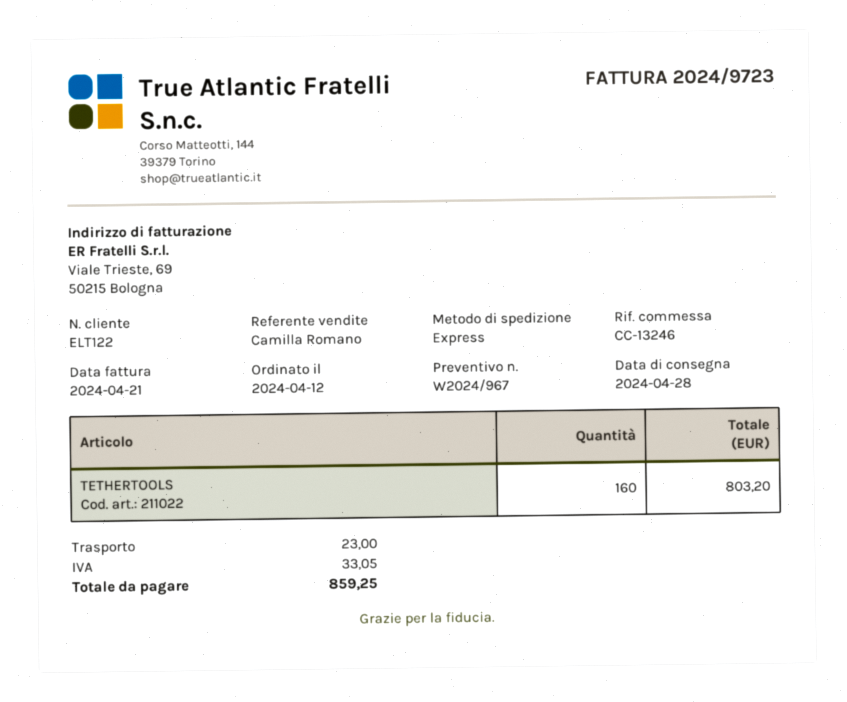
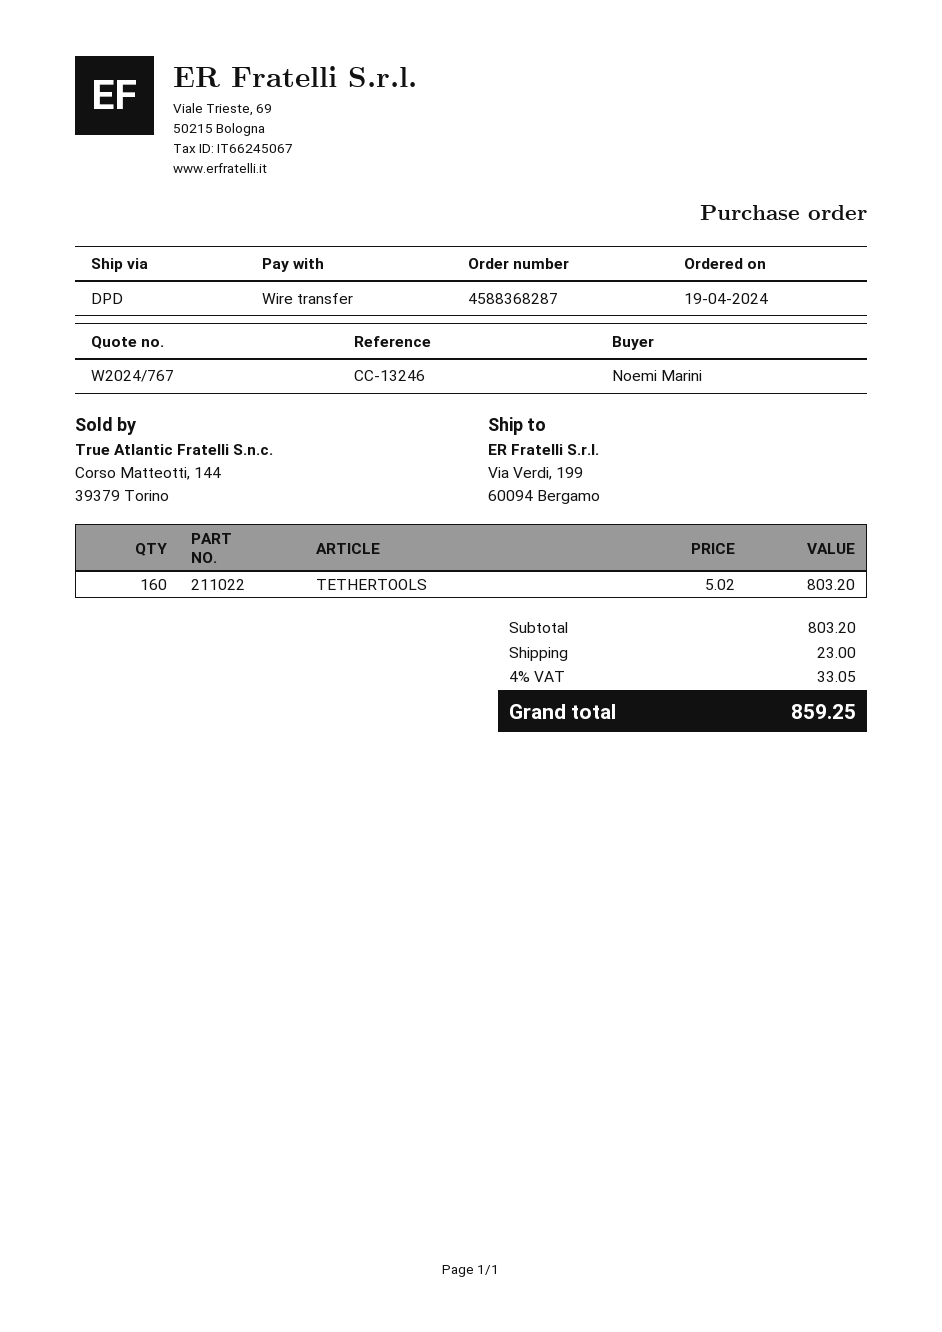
quote number: W2024/967 -> W2024/767
order date: 2024-04-12 -> 2024-04-19
shipping method: express -> DPD

